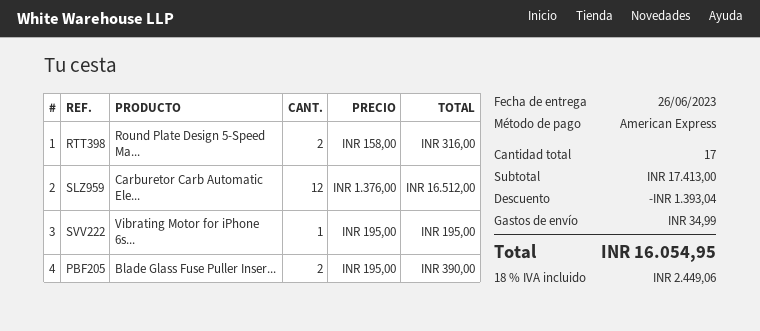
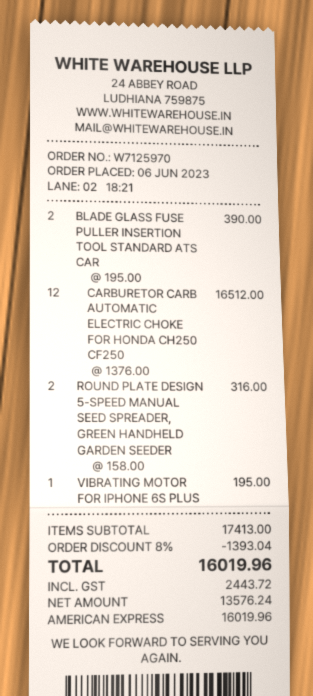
shipping: 34.99 -> none
tax: 2449.06 -> 2443.72
total: 16054.95 -> 16019.96

